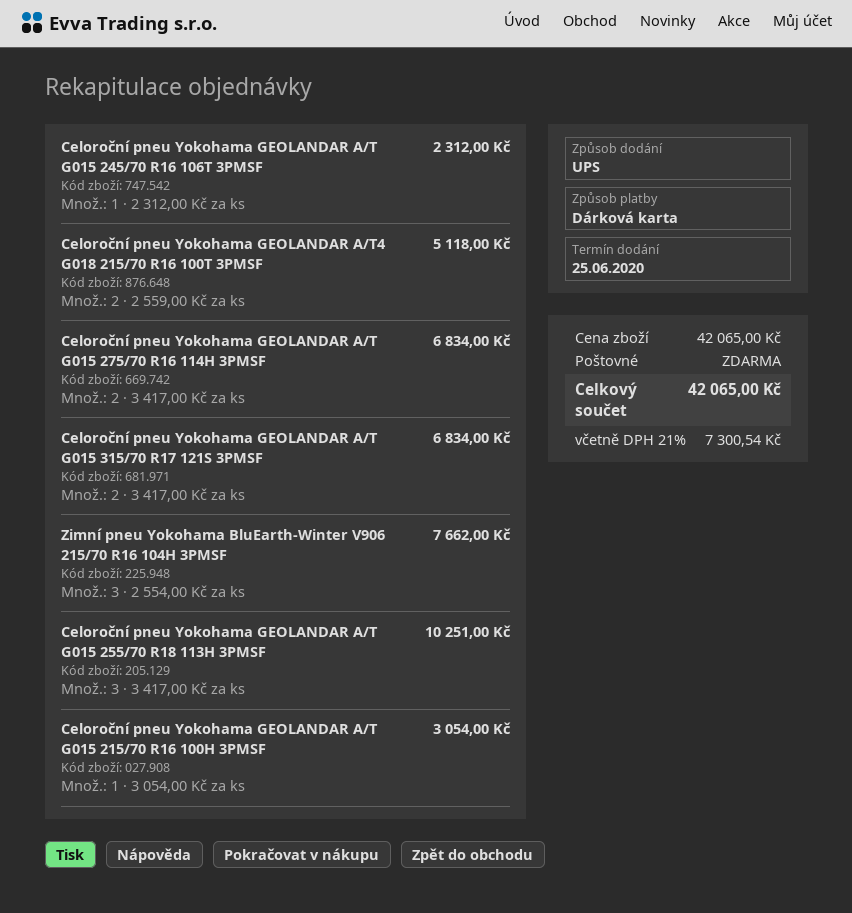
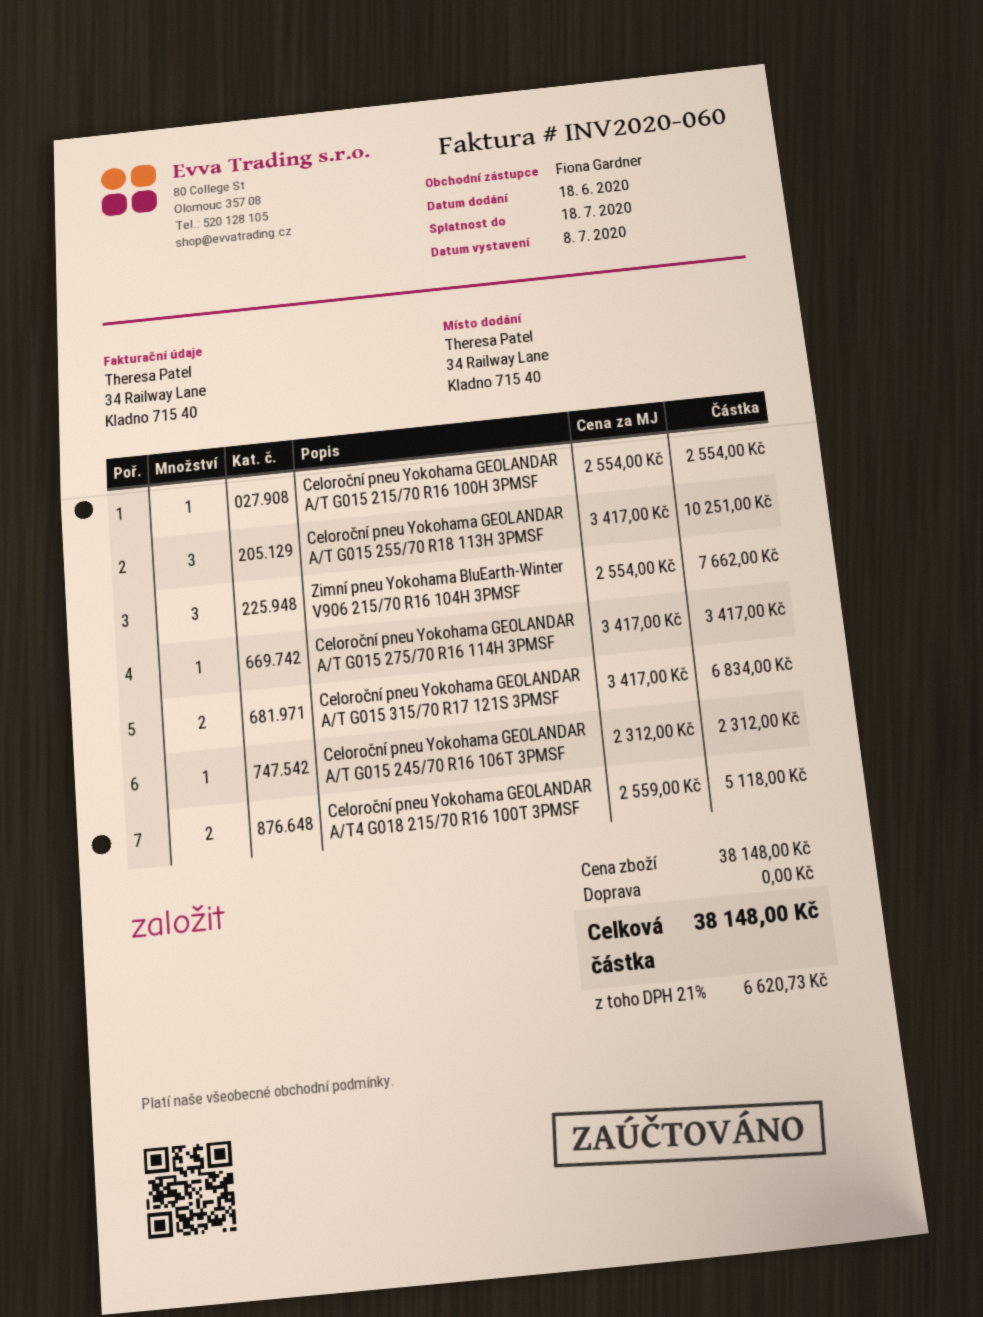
delivery date: 2020-06-25 -> 2020-06-18
Celoroční pneu Yokohama GEOLANDAR A/T G015 275/70 R16 114H 3PMSF: 2 x 3417.00 = 6834.00 -> 1 x 3417.00 = 3417.00
Celoroční pneu Yokohama GEOLANDAR A/T G015 215/70 R16 100H 3PMSF: 1 x 3054.00 = 3054.00 -> 1 x 2554.00 = 2554.00
subtotal: 42065.00 -> 38148.00
tax: 21% = 7300.54 -> 21% = 6620.73
total: 42065.00 -> 38148.00

